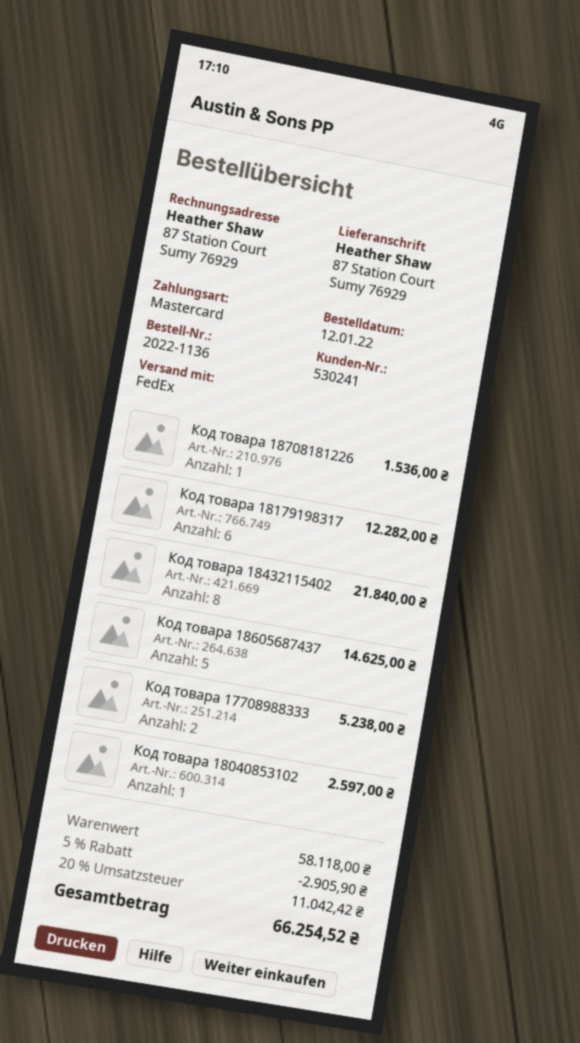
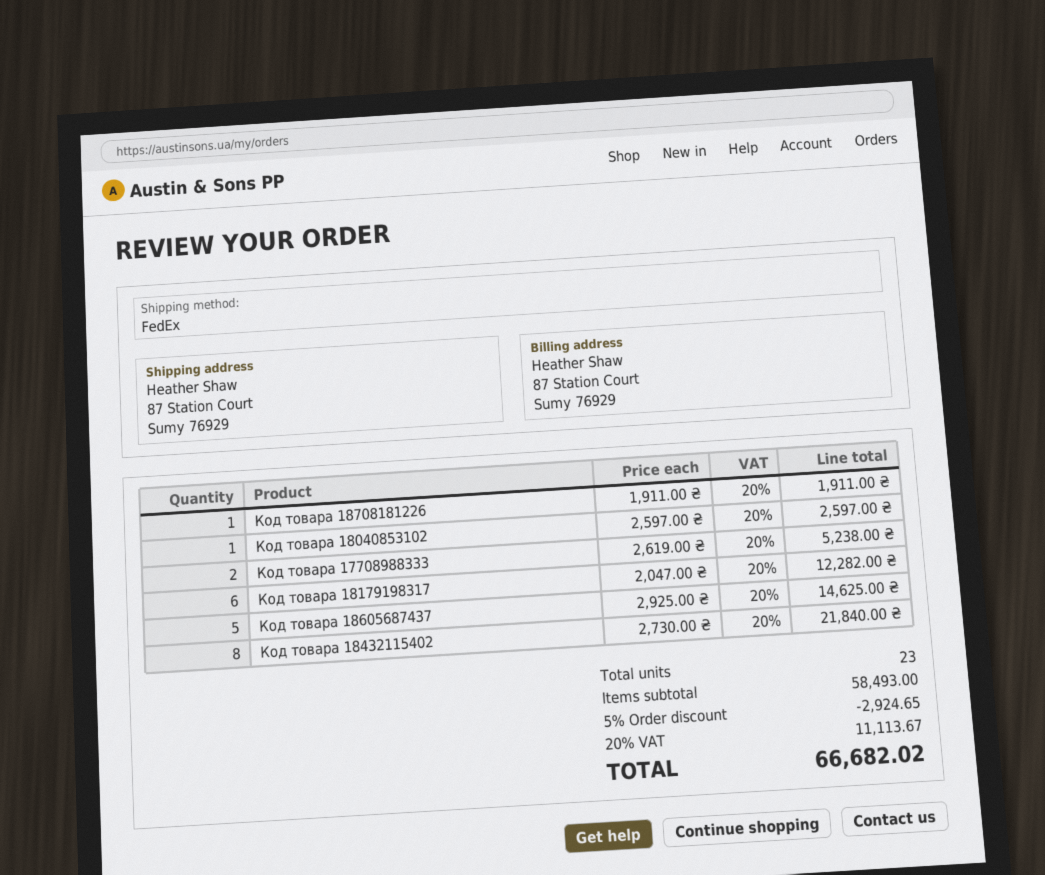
Код товара 18708181226: 1 for 1536.00 -> 1 for 1911.00
subtotal: 58118.00 -> 58493.00
discount: 5% = 2905.90 -> 5% = 2924.65
tax: 20% = 11042.42 -> 20% = 11113.67
total: 66254.52 -> 66682.02

